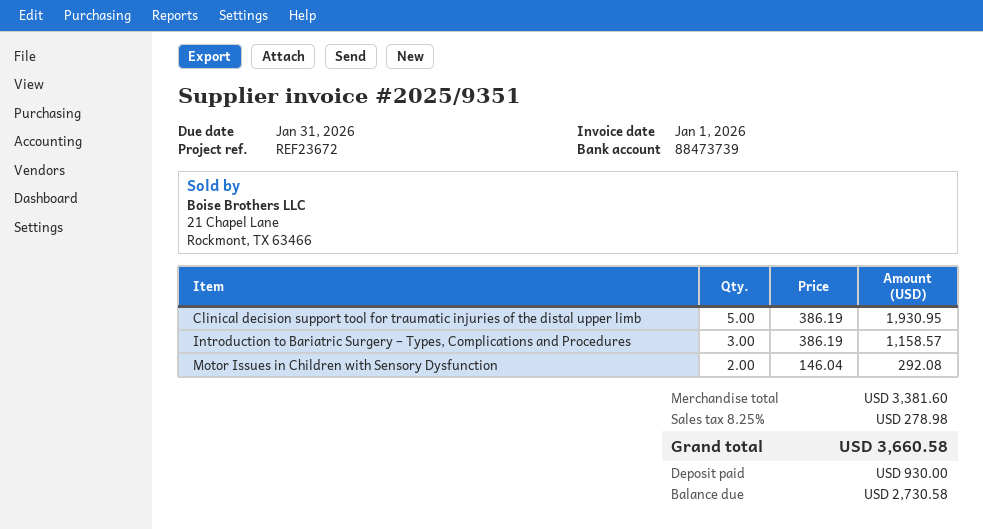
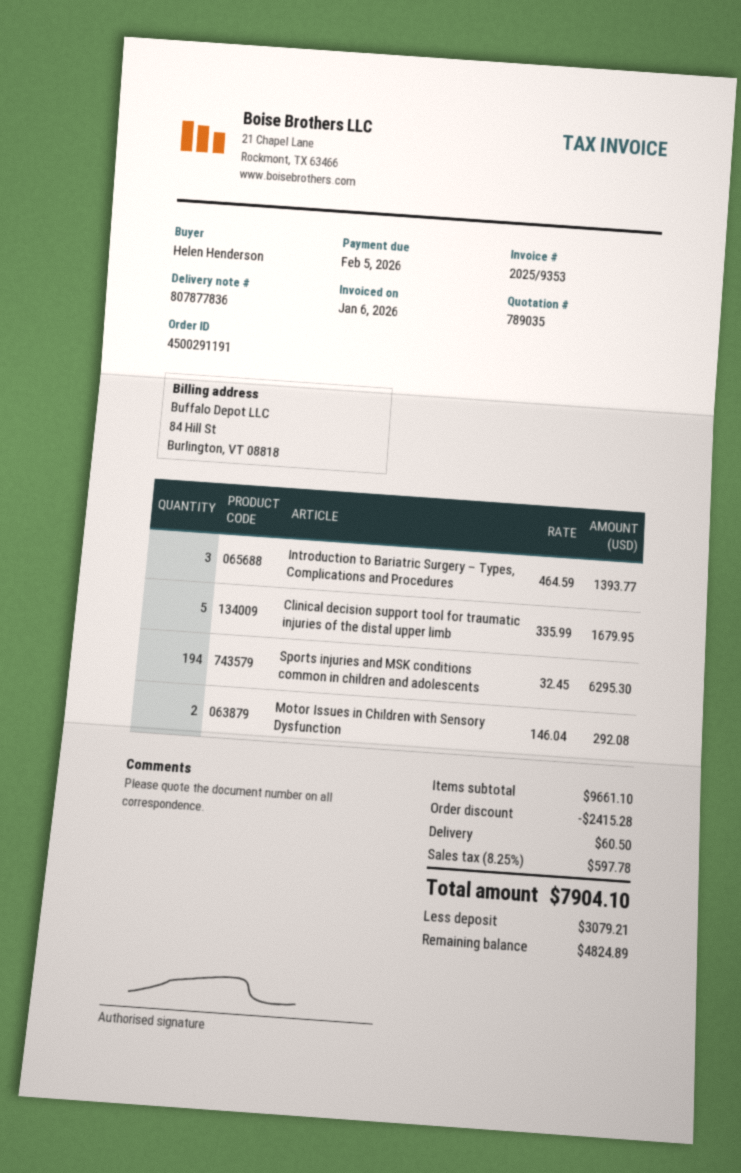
invoice number: 2025/9351 -> 2025/9353
invoice date: 2026-01-01 -> 2026-01-06
due date: 2026-01-31 -> 2026-02-05
Clinical decision support tool for traumatic injuries of the distal upper limb: 5 x 386.19 = 1930.95 -> 5 x 335.99 = 1679.95
Introduction to Bariatric Surgery – Types, Complications and Procedures: 3 x 386.19 = 1158.57 -> 3 x 464.59 = 1393.77
Sports injuries and MSK conditions common in children and adolescents: none -> 194 x 32.45 = 6295.30
subtotal: 3381.60 -> 9661.10
discount: none -> 2415.28
shipping: none -> 60.50
tax: 8.25% = 278.98 -> 8.25% = 597.78
total: 3660.58 -> 7904.10
deposit: 930.00 -> 3079.21
balance: 2730.58 -> 4824.89

